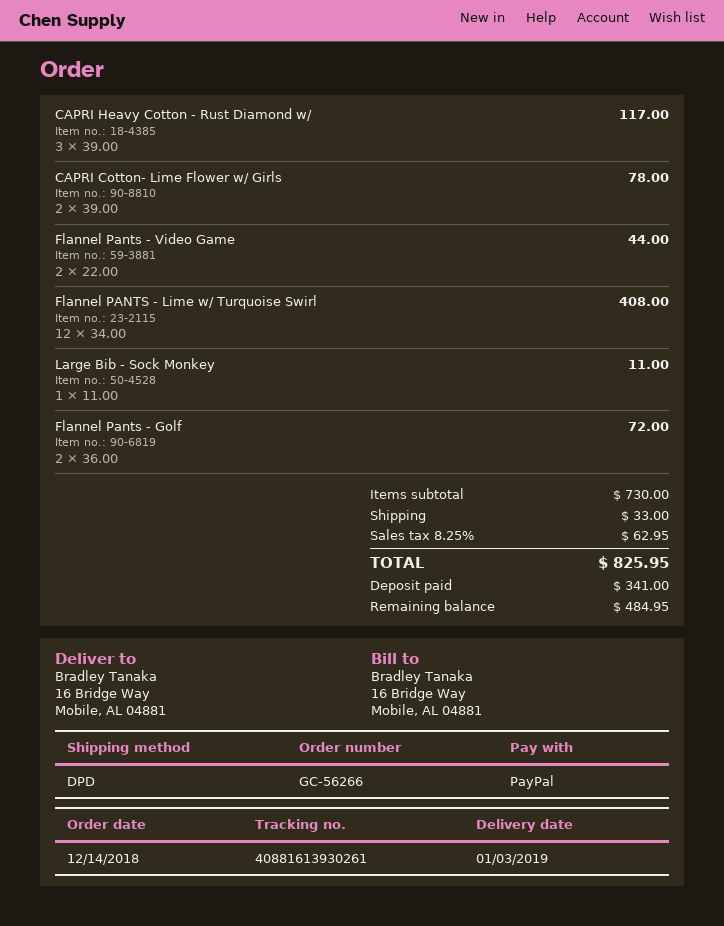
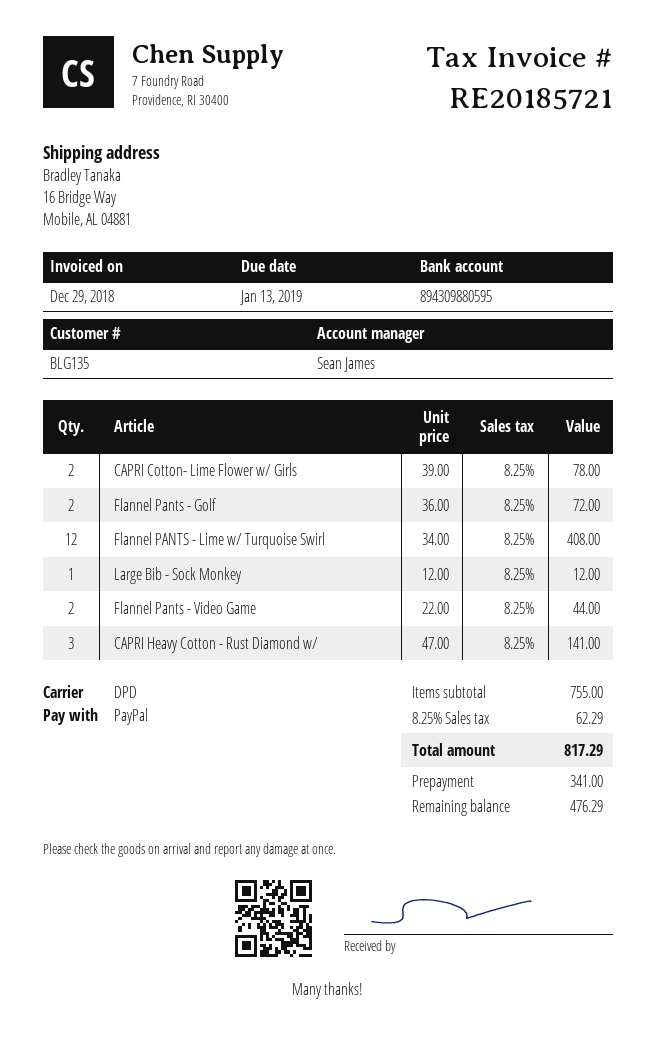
CAPRI Heavy Cotton - Rust Diamond w/: 3 x 39.00 = 117.00 -> 3 x 47.00 = 141.00
Large Bib - Sock Monkey: 1 x 11.00 = 11.00 -> 1 x 12.00 = 12.00
subtotal: 730.00 -> 755.00
shipping: 33.00 -> none
tax: 8.25% = 62.95 -> 8.25% = 62.29
total: 825.95 -> 817.29
balance: 484.95 -> 476.29

